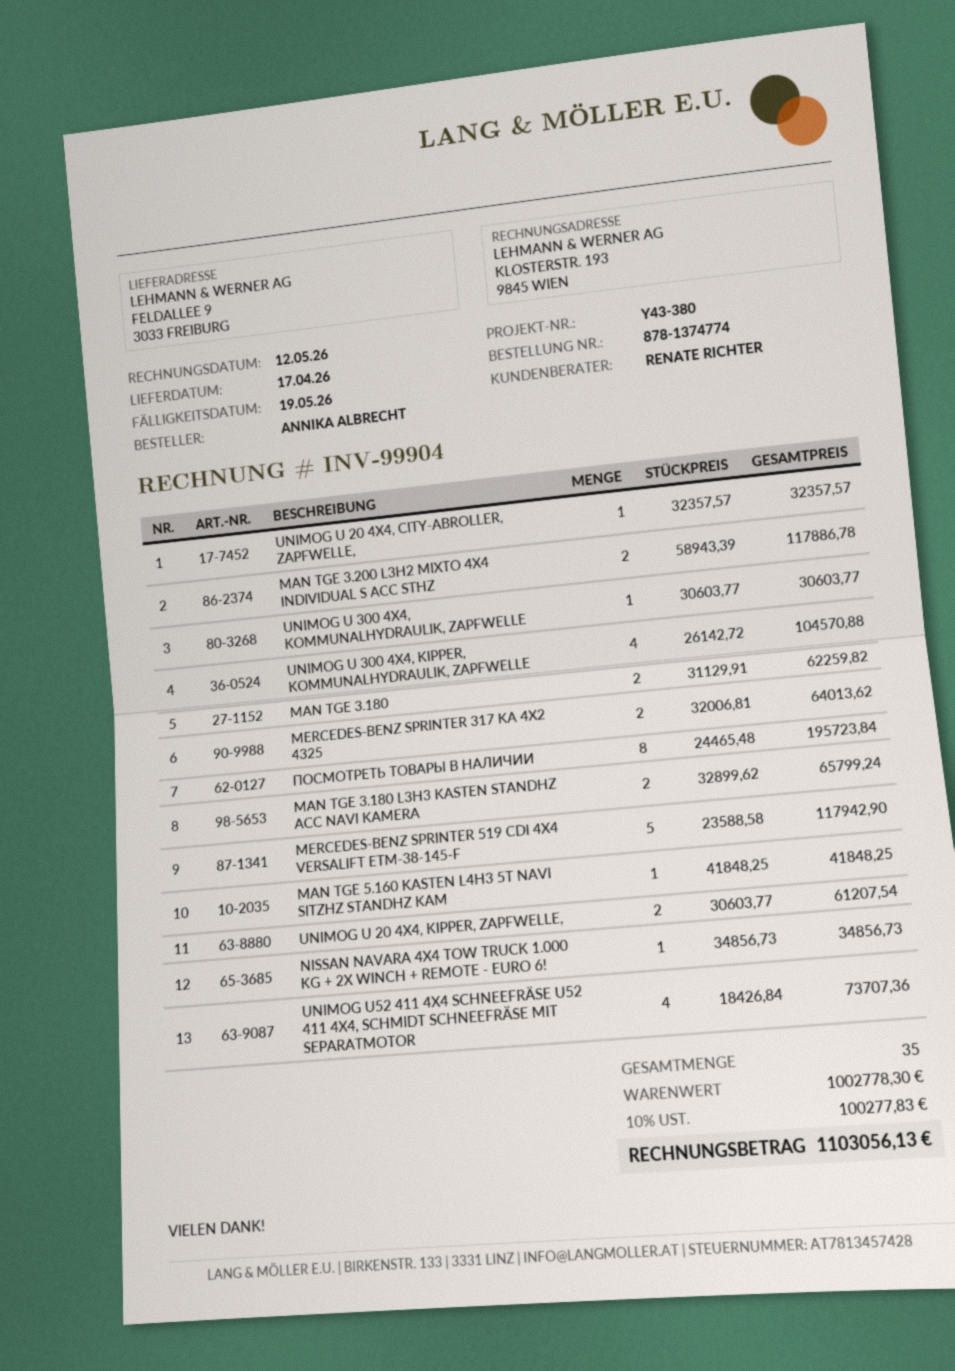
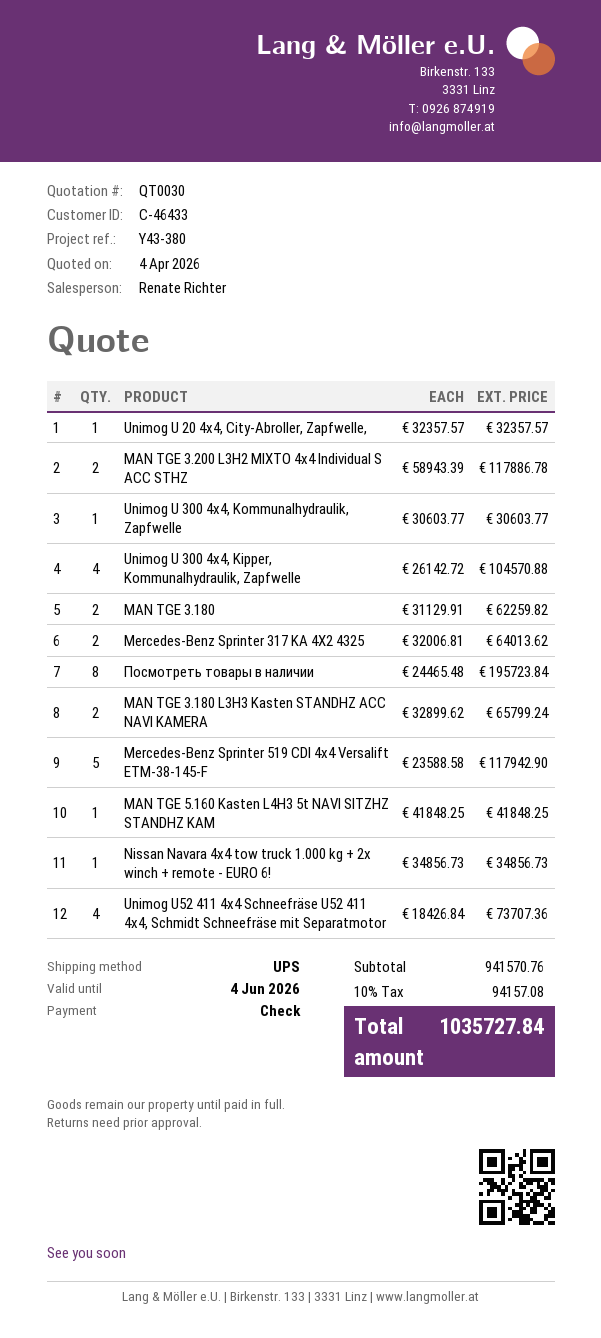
UNIMOG U 20 4X4, KIPPER, ZAPFWELLE,: 2 x 30603.77 = 61207.54 -> none
subtotal: 1002778.30 -> 941570.76
tax: 10% = 100277.83 -> 10% = 94157.08
total: 1103056.13 -> 1035727.84

